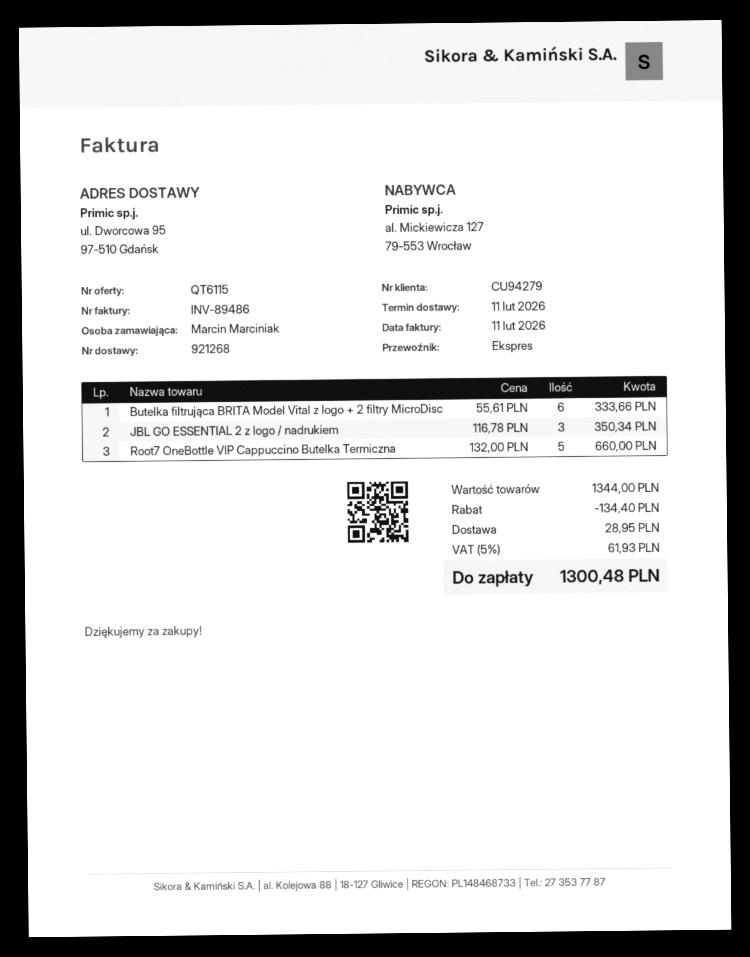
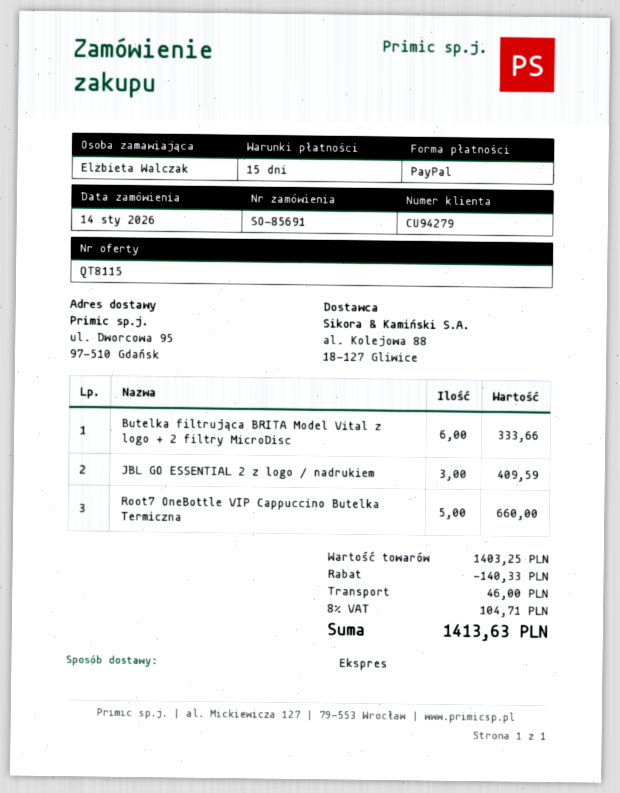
quote number: QT6115 -> QT8115
ordered by: Marcin Marciniak -> Elżbieta Walczak
JBL GO ESSENTIAL 2 z logo / nadrukiem: 3 for 350.34 -> 3 for 409.59
subtotal: 1344.00 -> 1403.25
discount: 134.40 -> 140.33
shipping: 28.95 -> 46.00
tax: 5% = 61.93 -> 8% = 104.71
total: 1300.48 -> 1413.63

